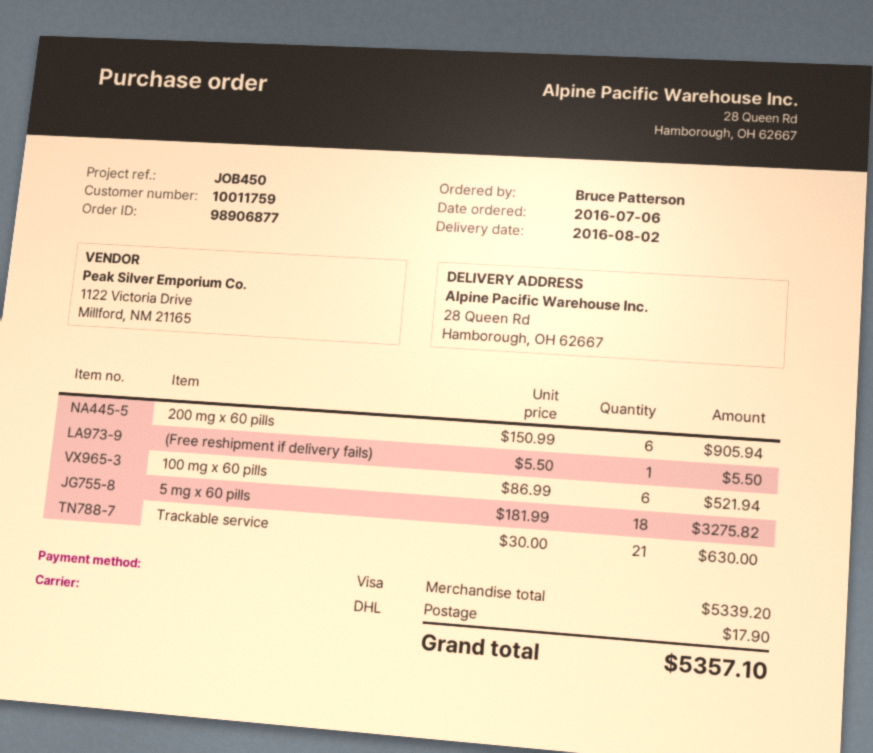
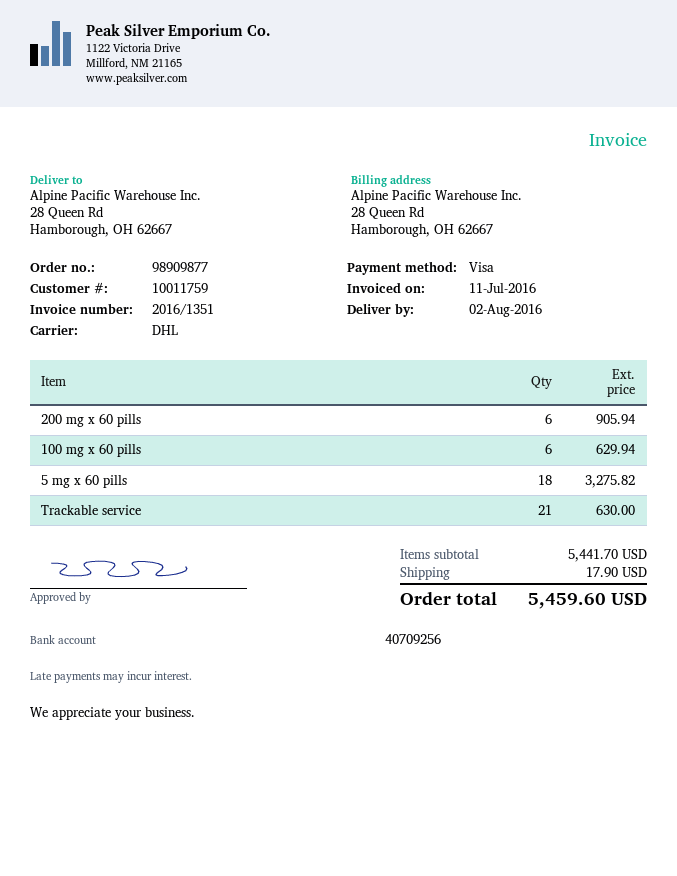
order number: 98906877 -> 98909877
(Free reshipment if delivery fails): 1 for 5.50 -> none
100 mg x 60 pills: 6 for 521.94 -> 6 for 629.94
subtotal: 5339.20 -> 5441.70
total: 5357.10 -> 5459.60

